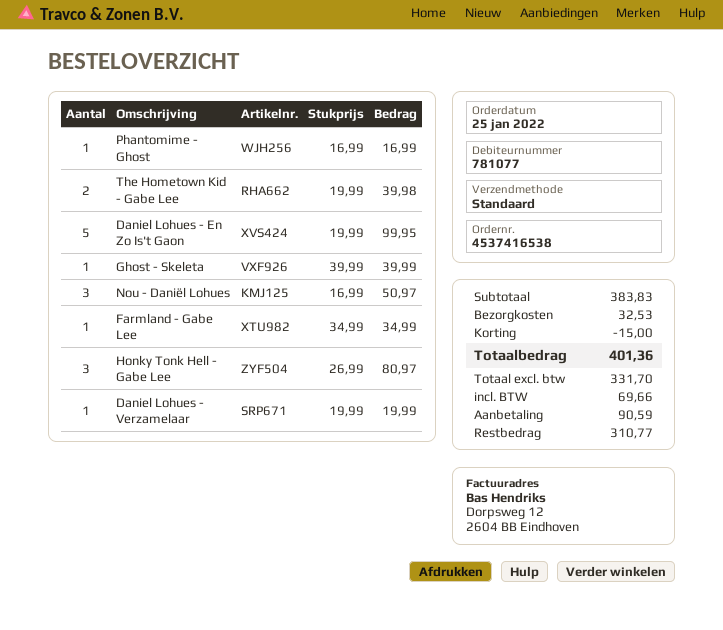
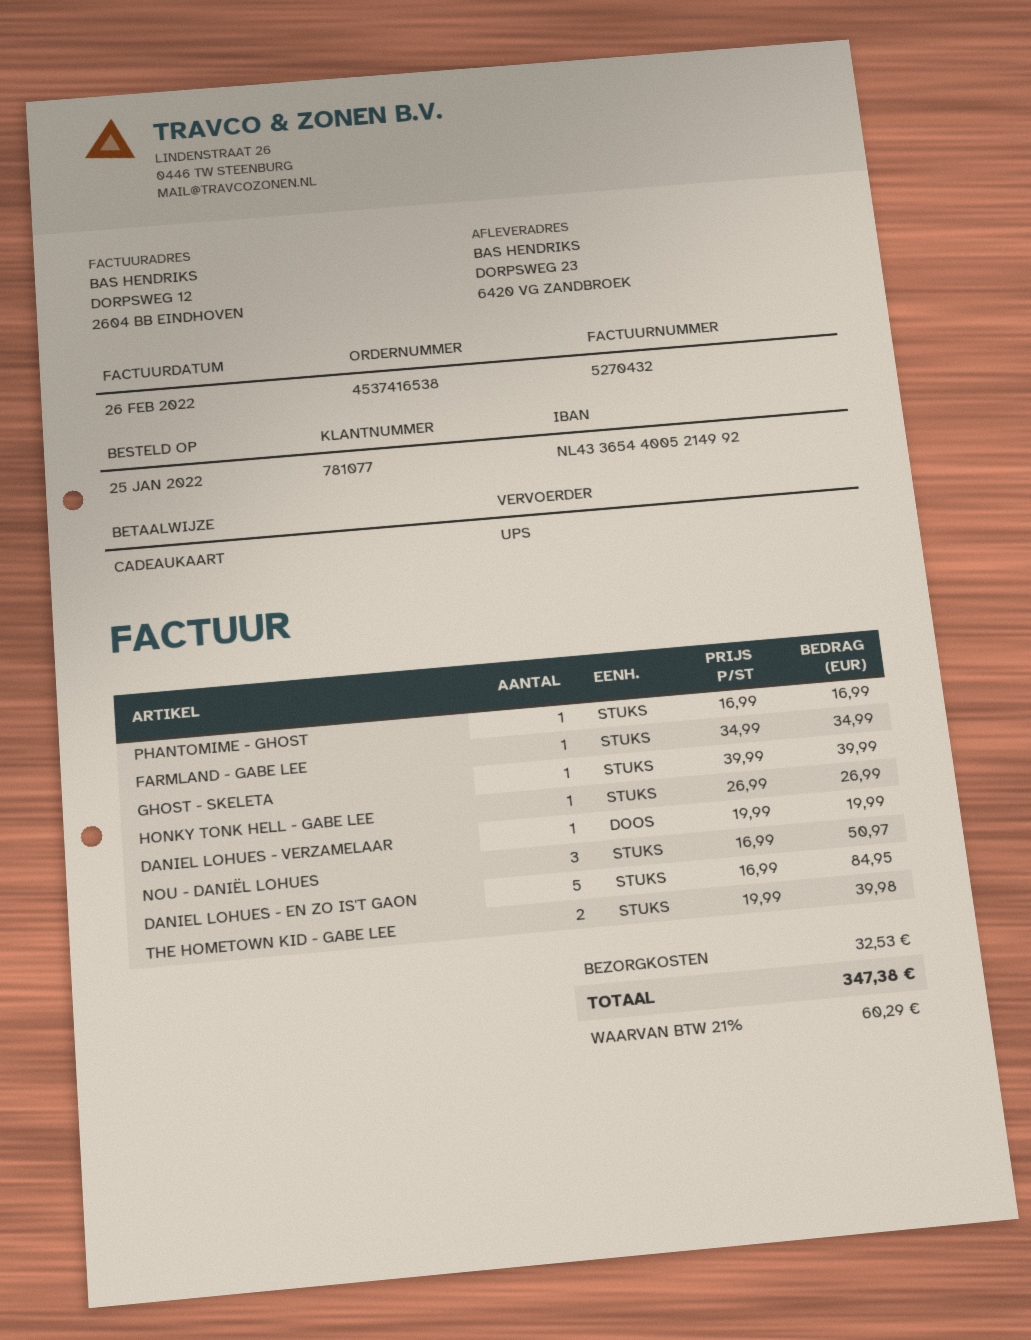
shipping method: standard -> UPS
Daniel Lohues - En Zo Is't Gaon: 5 x 19.99 = 99.95 -> 5 x 16.99 = 84.95
Honky Tonk Hell - Gabe Lee: 3 x 26.99 = 80.97 -> 1 x 26.99 = 26.99
discount: 15.00 -> none
tax: 69.66 -> 60.29
total: 401.36 -> 347.38

